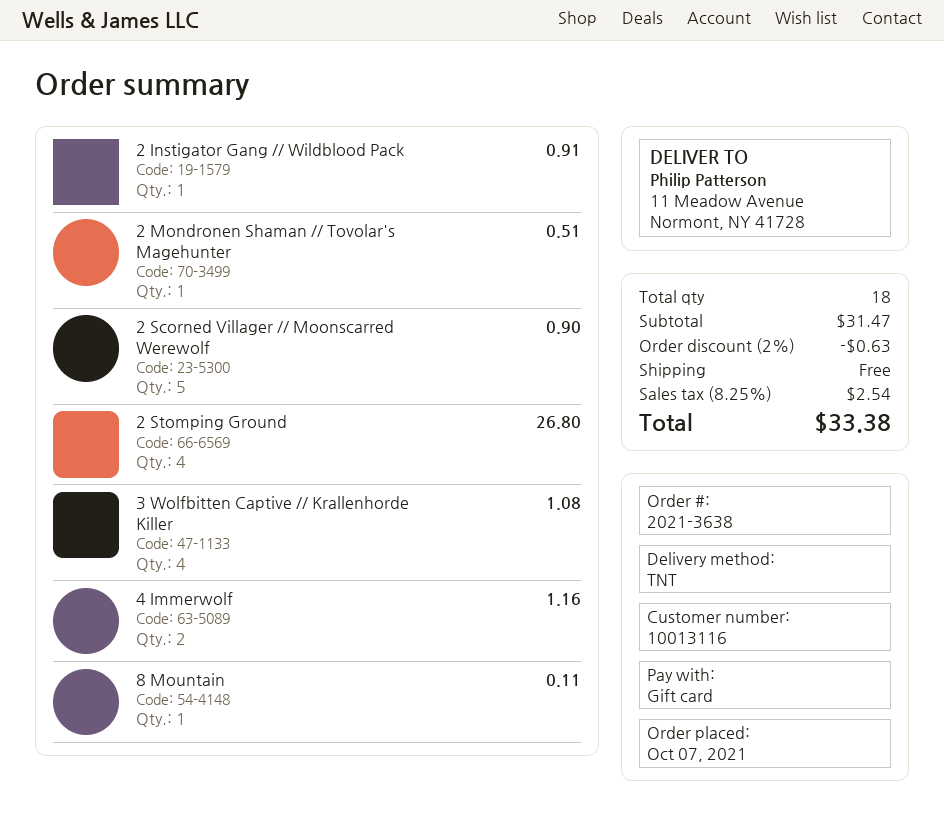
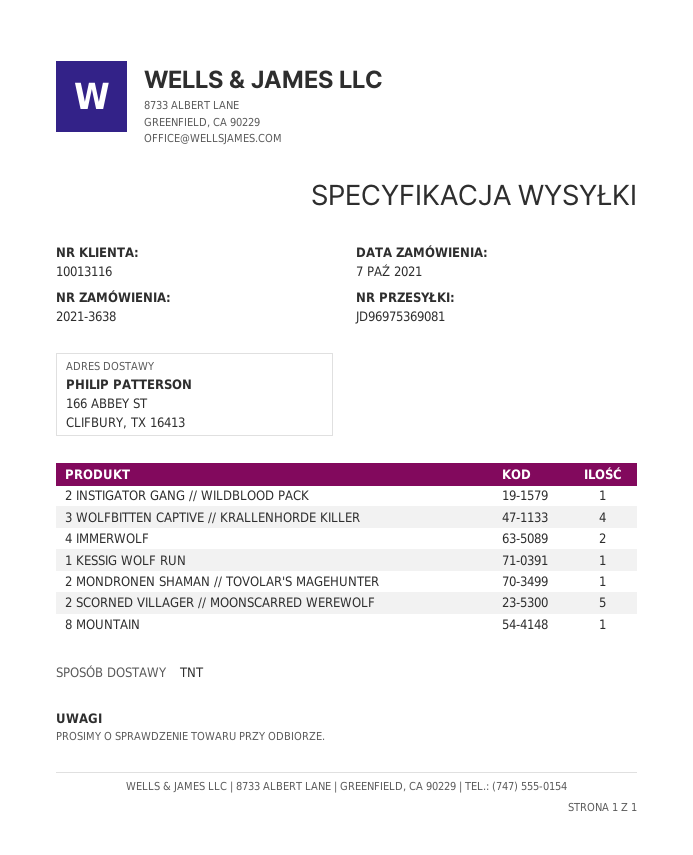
ship to: 11 Meadow Avenue, Normont, NY 41728 -> 166 ABBEY ST, CLIFBURY, TX 16413
2 Stomping Ground: 4 -> none
1 KESSIG WOLF RUN: none -> 1

